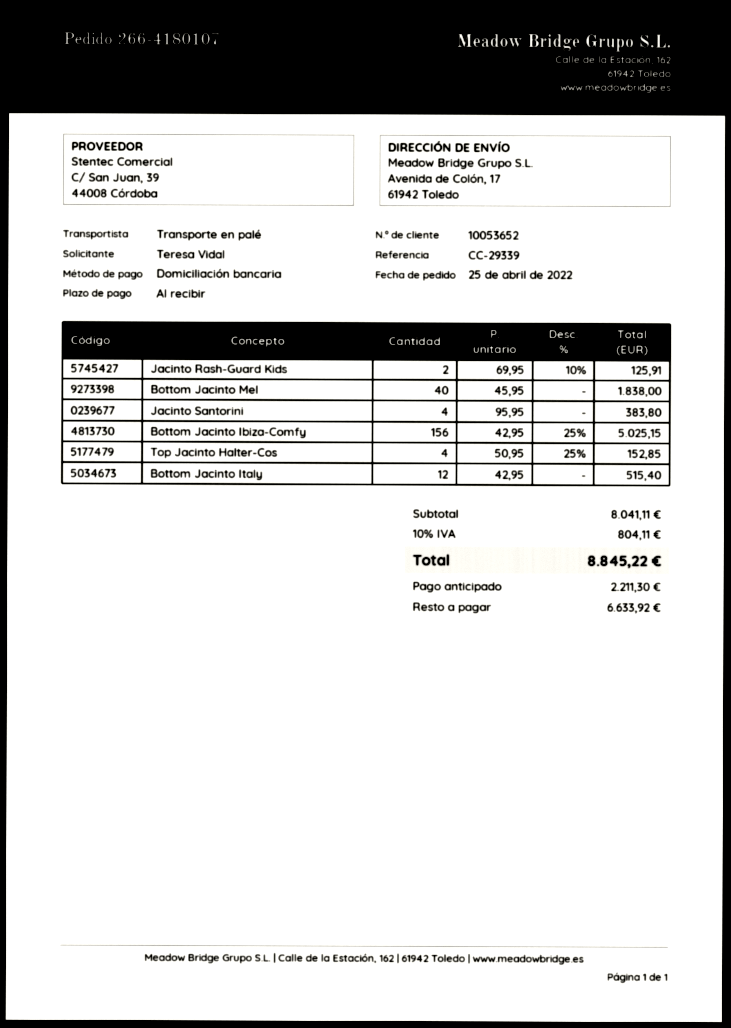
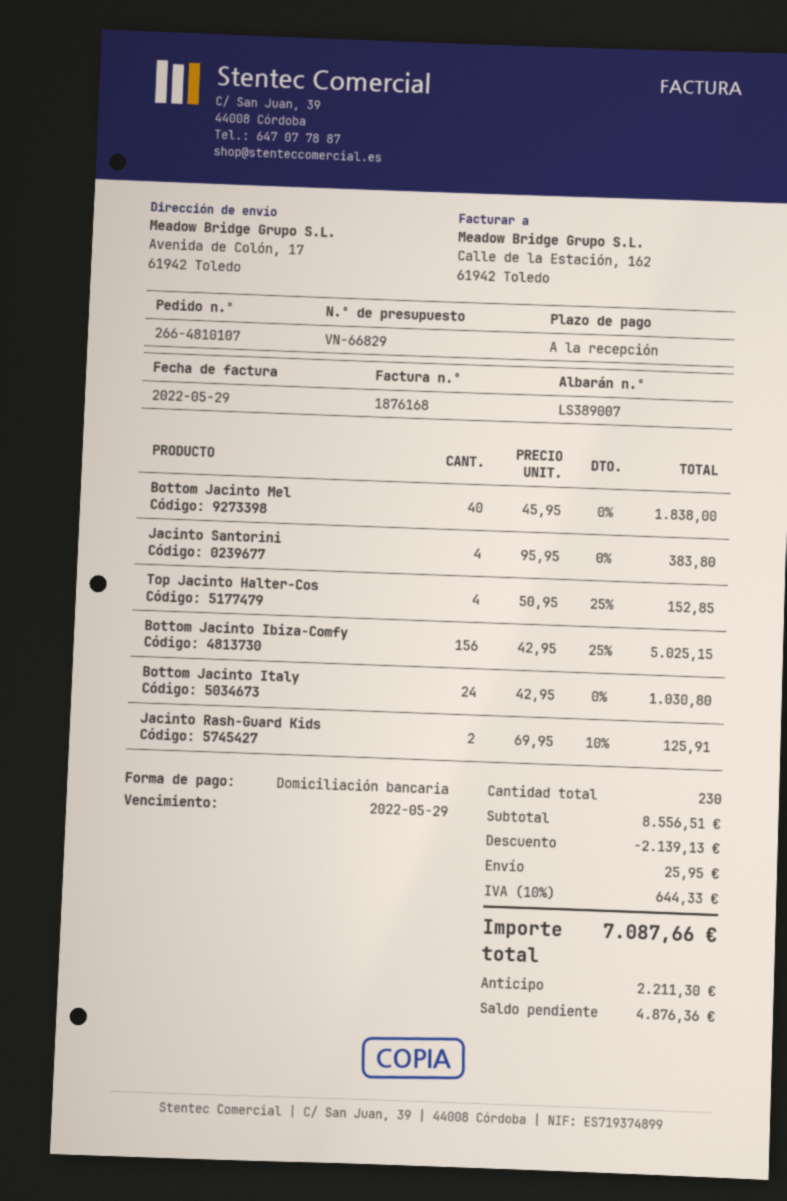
order number: 266-4180107 -> 266-4810107
Bottom Jacinto Italy: 12 x 42.95 = 515.40 -> 24 x 42.95 = 1030.80
subtotal: 8041.11 -> 8556.51
discount: none -> 2139.13
shipping: none -> 25.95
tax: 10% = 804.11 -> 10% = 644.33
total: 8845.22 -> 7087.66
balance: 6633.92 -> 4876.36

